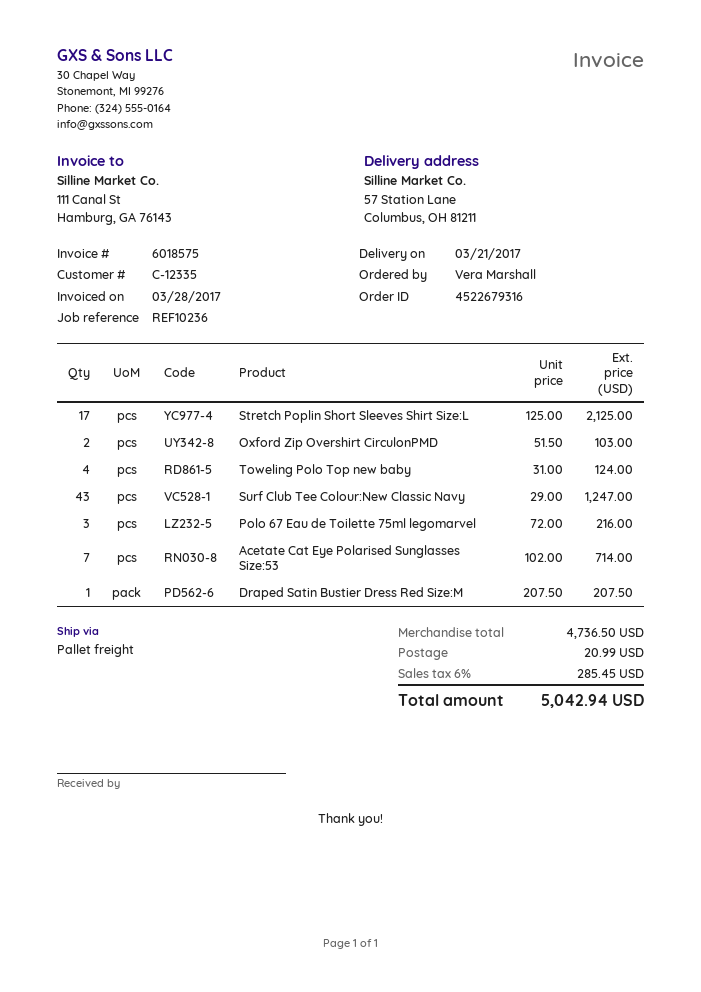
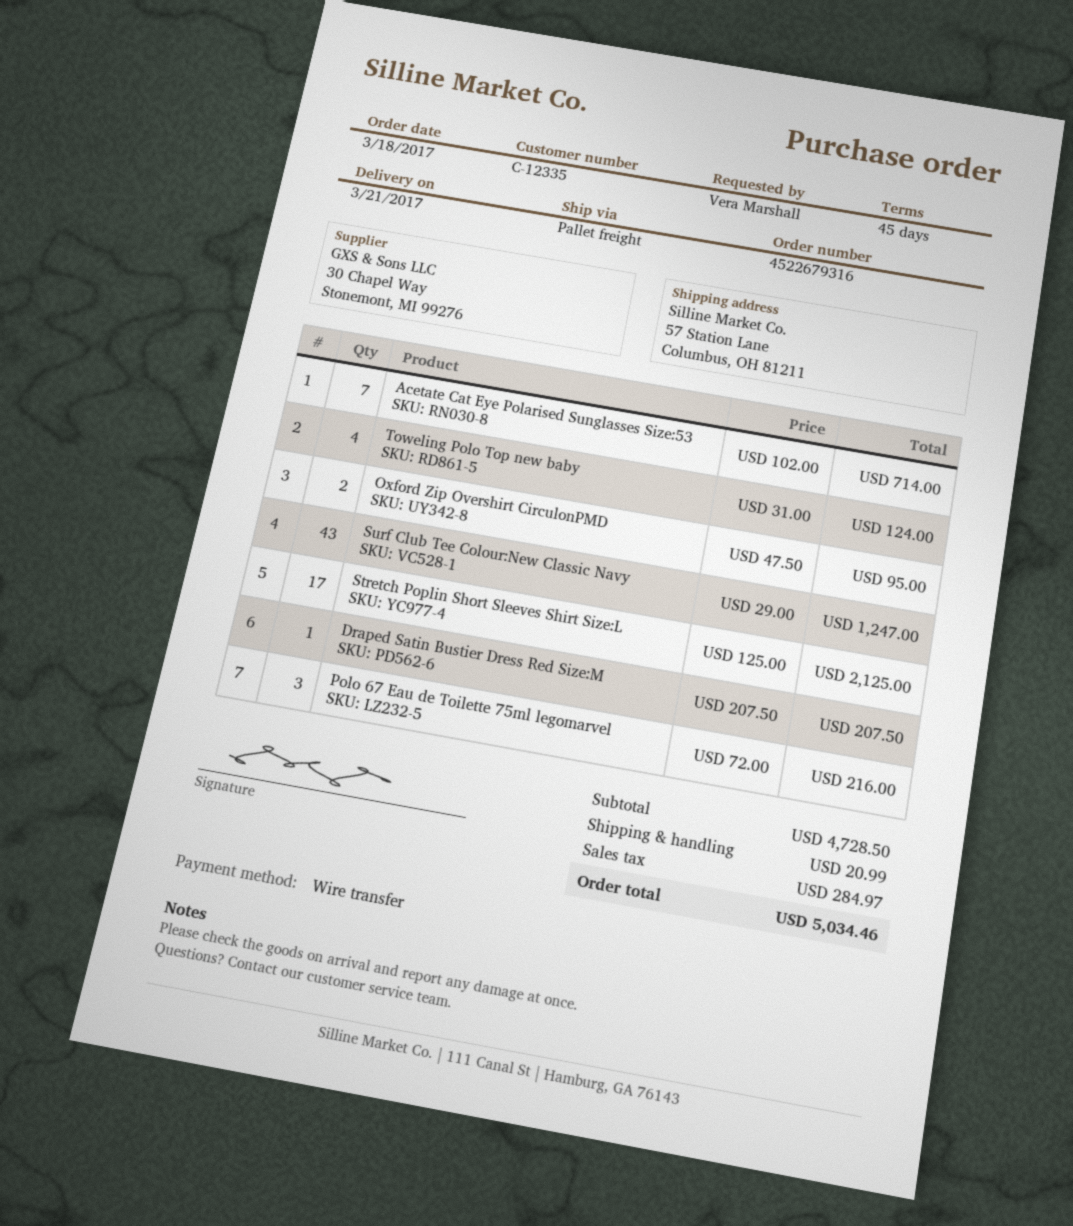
Oxford Zip Overshirt CirculonPMD: 2 x 51.50 = 103.00 -> 2 x 47.50 = 95.00
subtotal: 4736.50 -> 4728.50
tax: 285.45 -> 284.97
total: 5042.94 -> 5034.46

